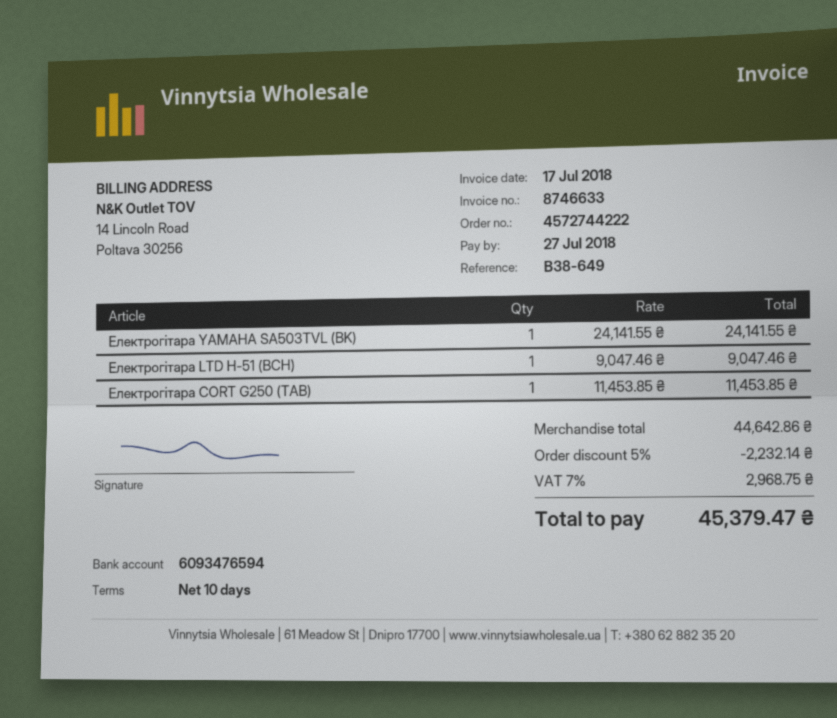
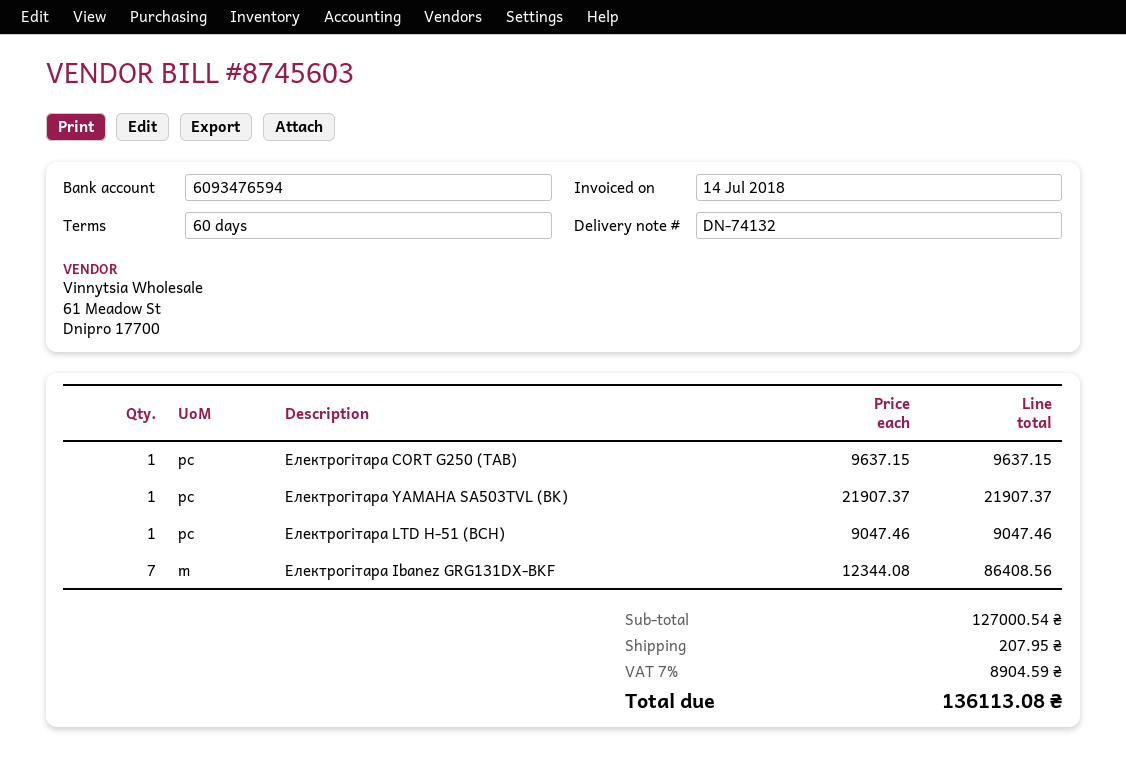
invoice number: 8746633 -> 8745603
invoice date: 2018-07-17 -> 2018-07-14
payment terms: 10 days -> 60 days
Електрогітара YAMAHA SA503TVL (BK): 1 x 24141.55 = 24141.55 -> 1 x 21907.37 = 21907.37
Електрогітара CORT G250 (TAB): 1 x 11453.85 = 11453.85 -> 1 x 9637.15 = 9637.15
Електрогітара Ibanez GRG131DX-BKF: none -> 7 x 12344.08 = 86408.56
subtotal: 44642.86 -> 127000.54
discount: 5% = 2232.14 -> none
shipping: none -> 207.95
tax: 7% = 2968.75 -> 7% = 8904.59
total: 45379.47 -> 136113.08

